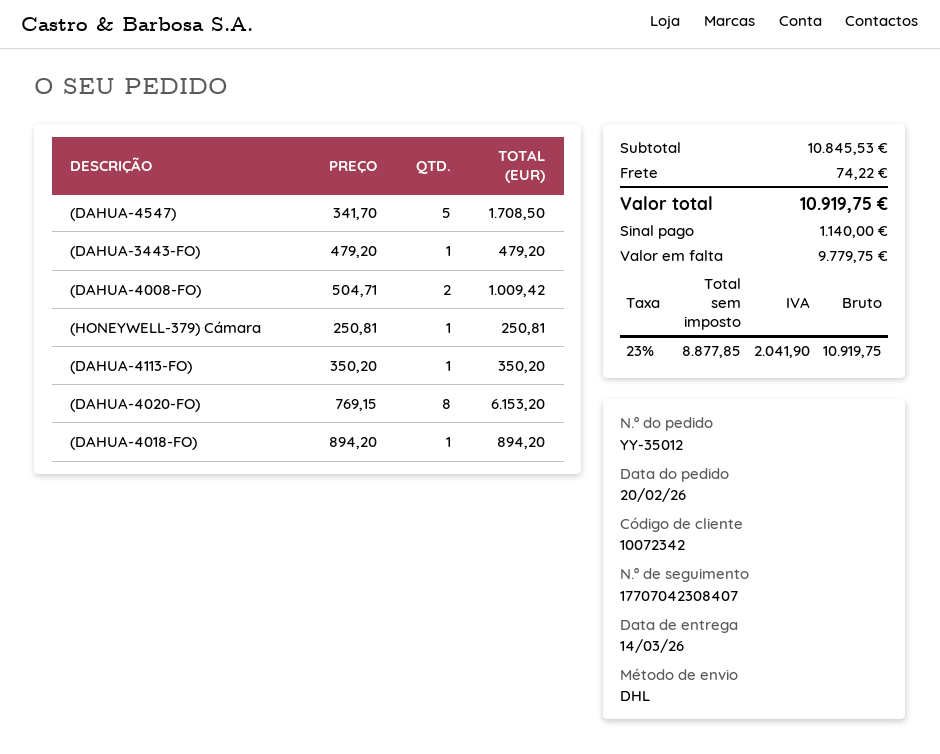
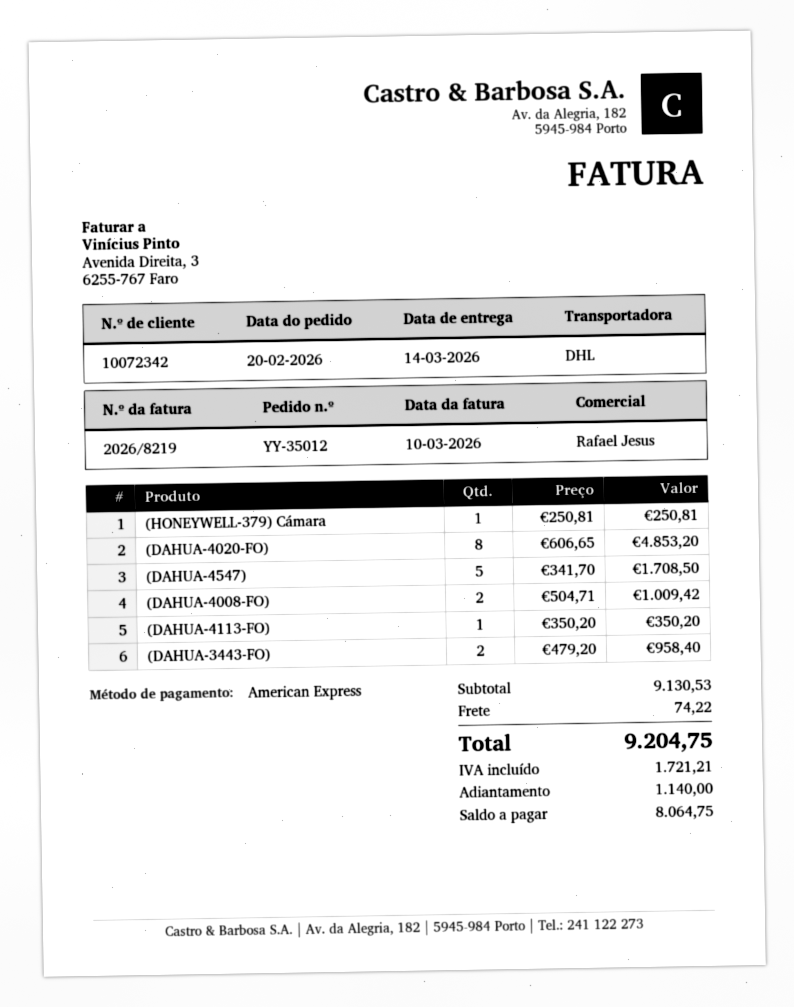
(DAHUA-3443-FO): 1 x 479.20 = 479.20 -> 2 x 479.20 = 958.40
(DAHUA-4020-FO): 8 x 769.15 = 6153.20 -> 8 x 606.65 = 4853.20
(DAHUA-4018-FO): 1 x 894.20 = 894.20 -> none
subtotal: 10845.53 -> 9130.53
tax: 2041.90 -> 1721.21
total: 10919.75 -> 9204.75
balance: 9779.75 -> 8064.75

